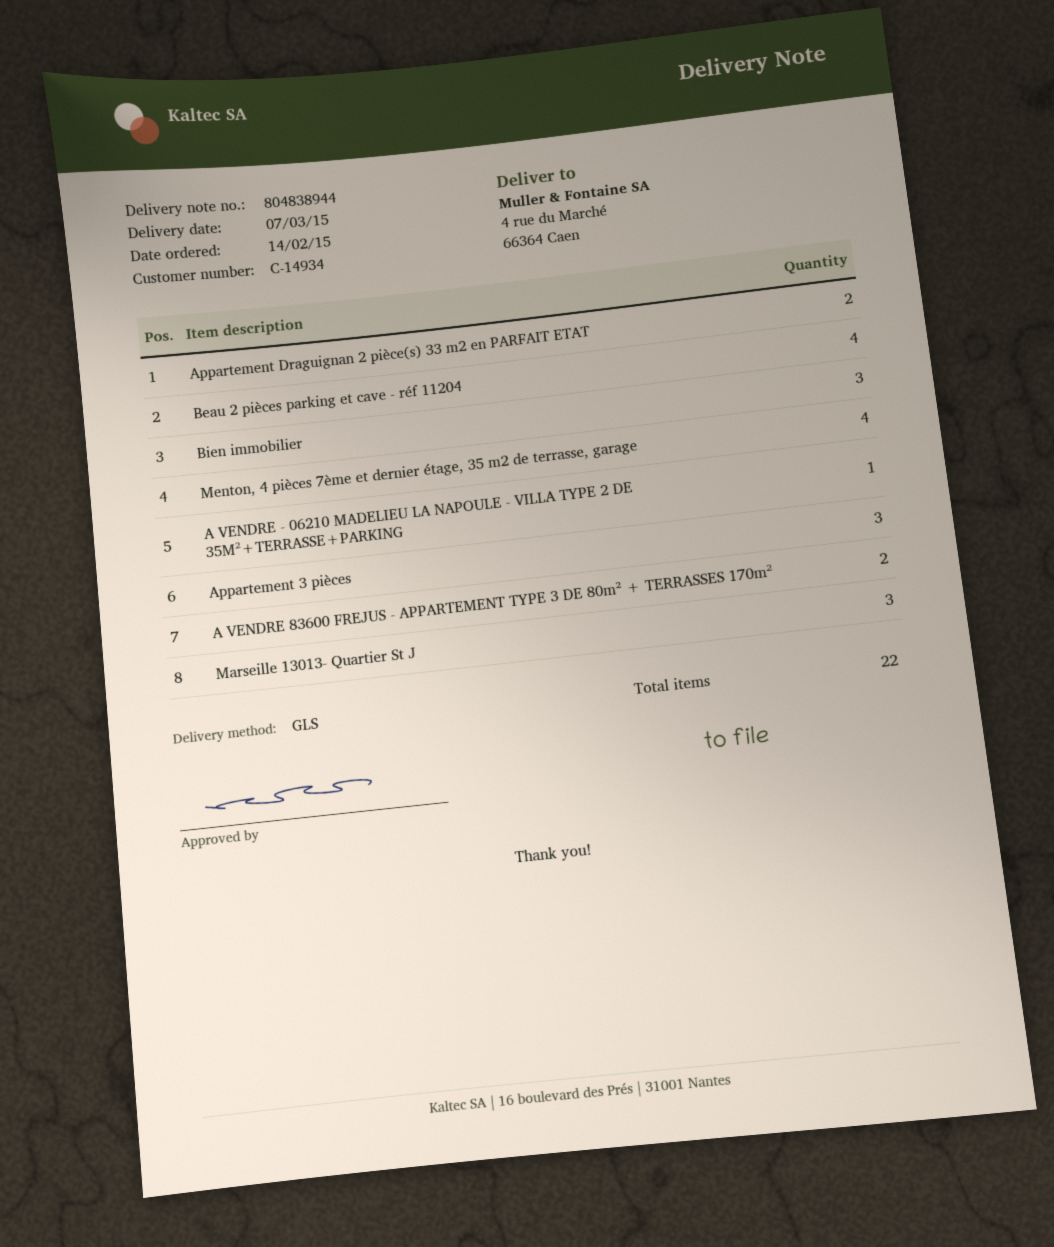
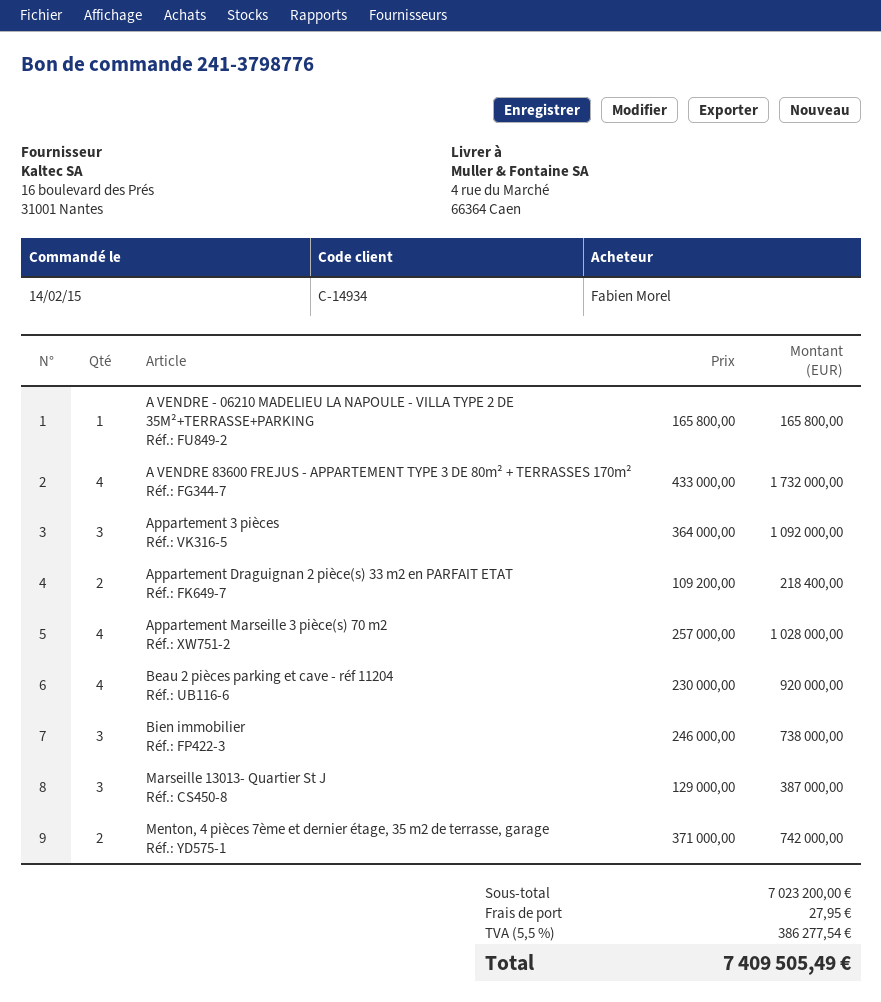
Menton, 4 pièces 7ème et dernier étage, 35 m2 de terrasse, garage: 4 -> 2
A VENDRE 83600 FREJUS - APPARTEMENT TYPE 3 DE 80m² + TERRASSES 170m²: 2 -> 4
Appartement Marseille 3 pièce(s) 70 m2: none -> 4

